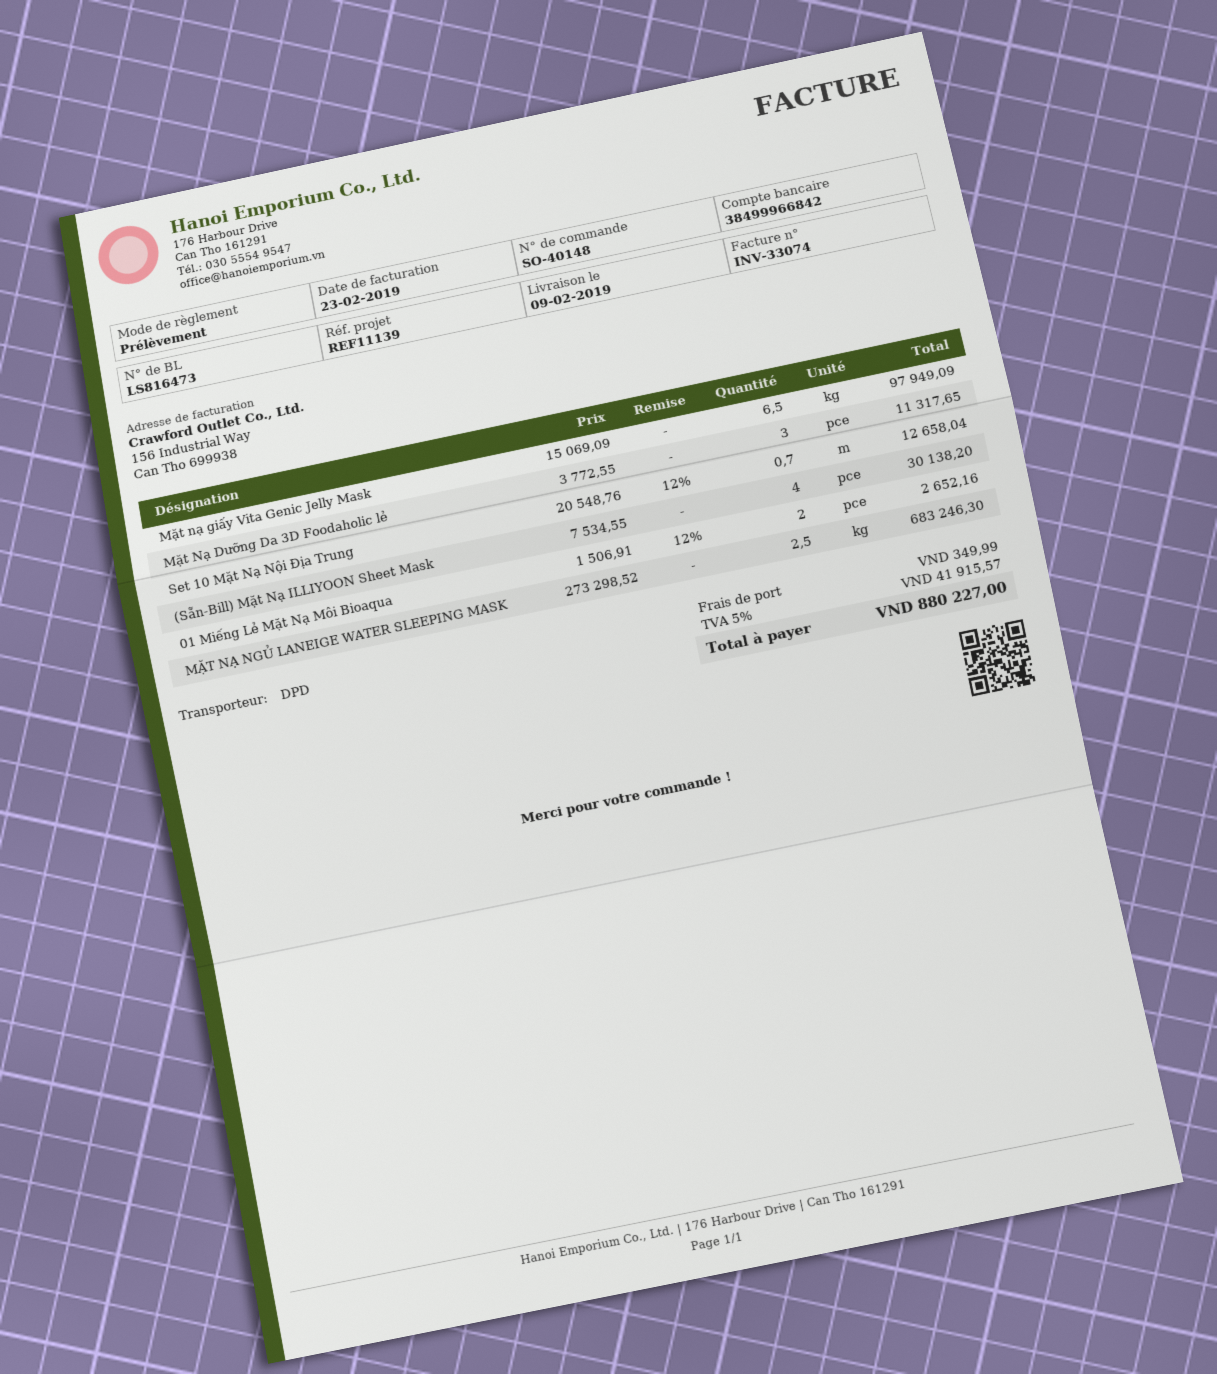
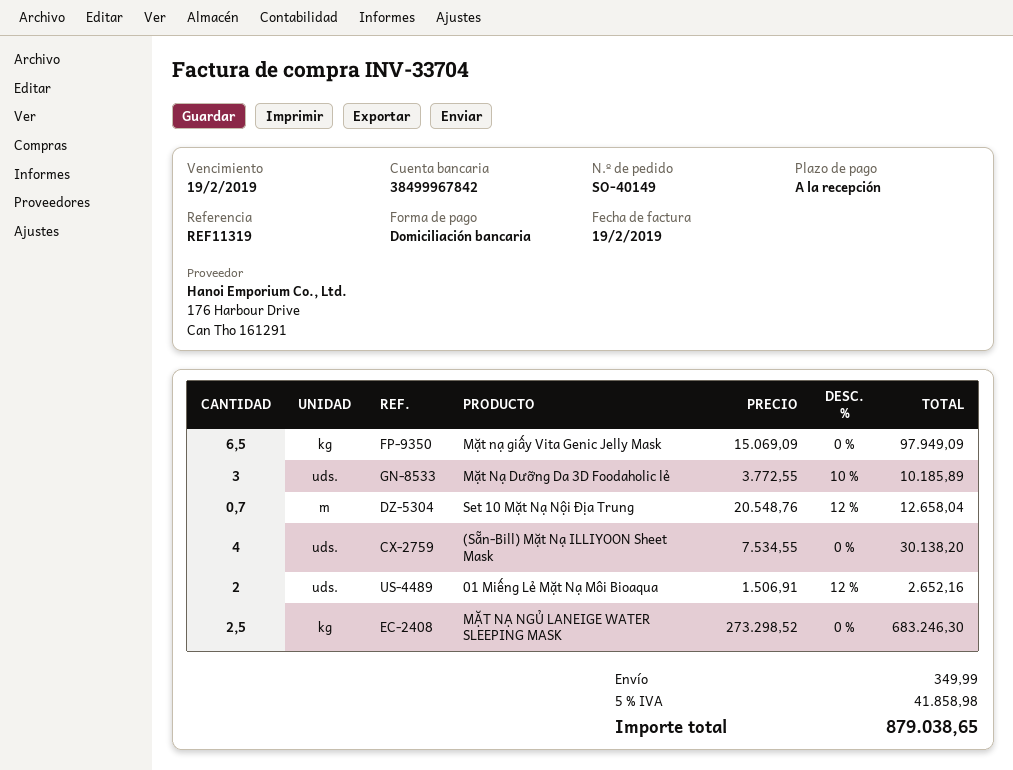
order number: SO-40148 -> SO-40149
invoice number: INV-33074 -> INV-33704
invoice date: 2019-02-23 -> 2019-02-19
reference: REF11139 -> REF11319
bank account: 38499966842 -> 38499967842
Mặt Nạ Dưỡng Da 3D Foodaholic lẻ: 3 x 3772.55 = 11317.65 -> 3 x 3772.55 - 10% = 10185.89
tax: 5% = 41915.57 -> 5% = 41858.98
total: 880227.00 -> 879038.65

